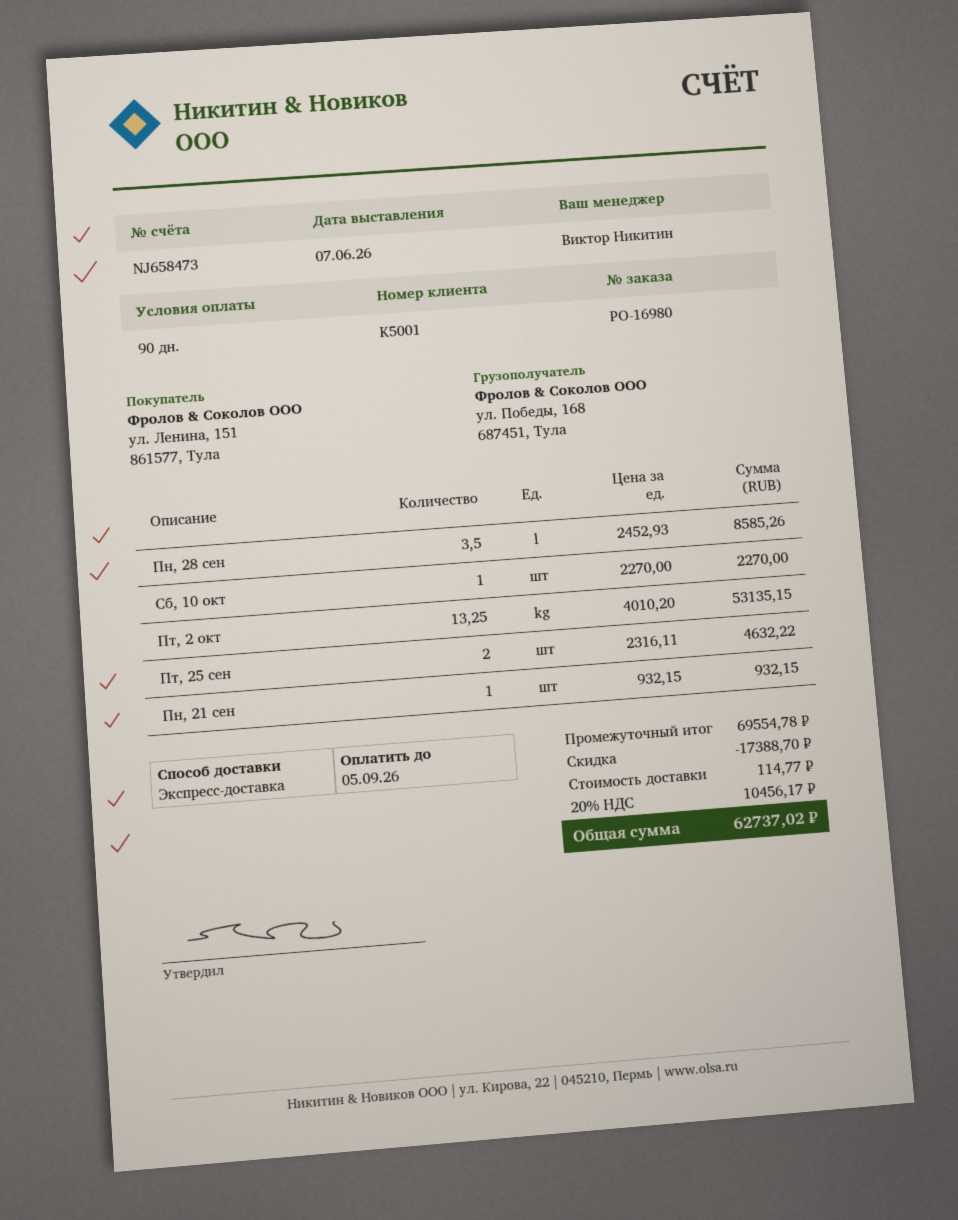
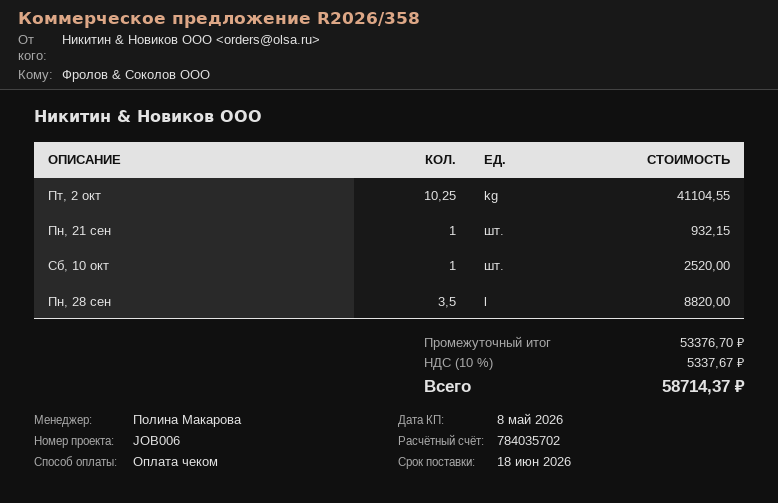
sales rep: Виктор Никитин -> Полина Макарова
Пн, 28 сен: 3.5 for 8585.26 -> 3.5 for 8820.00
Сб, 10 окт: 1 for 2270.00 -> 1 for 2520.00
Пт, 2 окт: 13.25 for 53135.15 -> 10.25 for 41104.55
Пт, 25 сен: 2 for 4632.22 -> none
subtotal: 69554.78 -> 53376.70
discount: 17388.70 -> none
shipping: 114.77 -> none
tax: 20% = 10456.17 -> 10% = 5337.67
total: 62737.02 -> 58714.37

